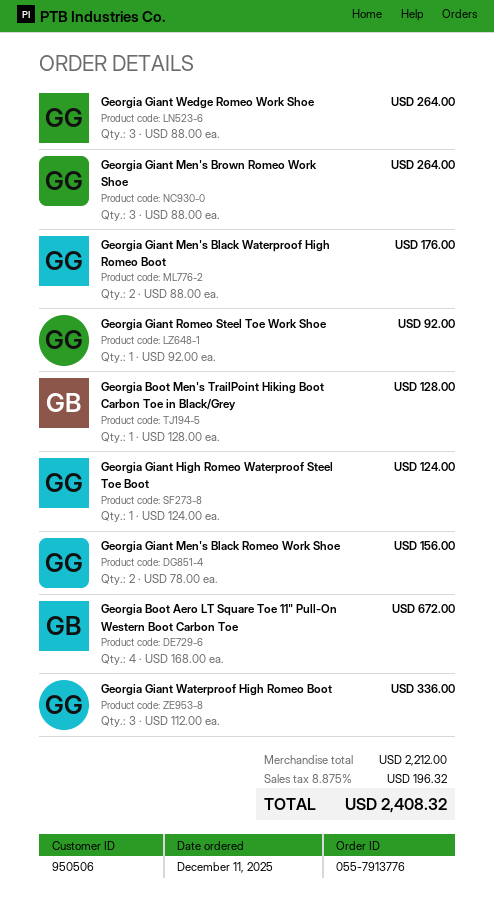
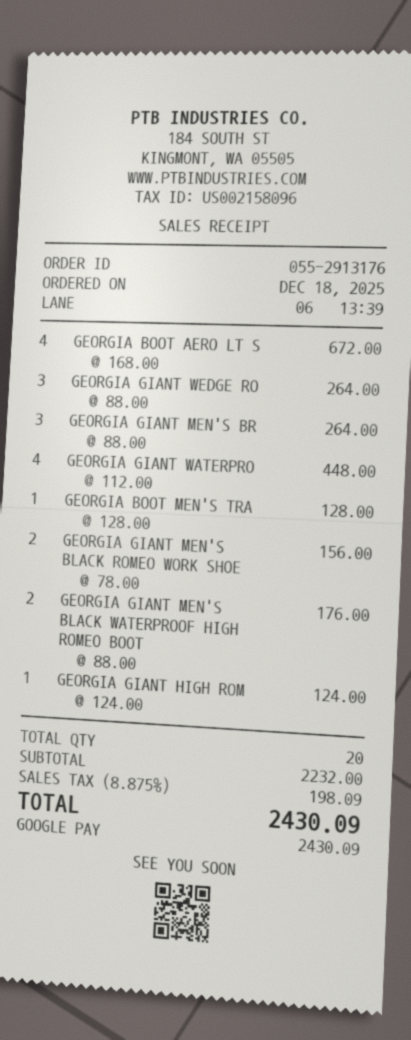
order number: 055-7913776 -> 055-2913176
order date: 2025-12-11 -> 2025-12-18
Georgia Giant Romeo Steel Toe Work Shoe: 1 x 92.00 = 92.00 -> none
Georgia Giant Waterproof High Romeo Boot: 3 x 112.00 = 336.00 -> 4 x 112.00 = 448.00
subtotal: 2212.00 -> 2232.00
tax: 8.875% = 196.32 -> 8.875% = 198.09
total: 2408.32 -> 2430.09

